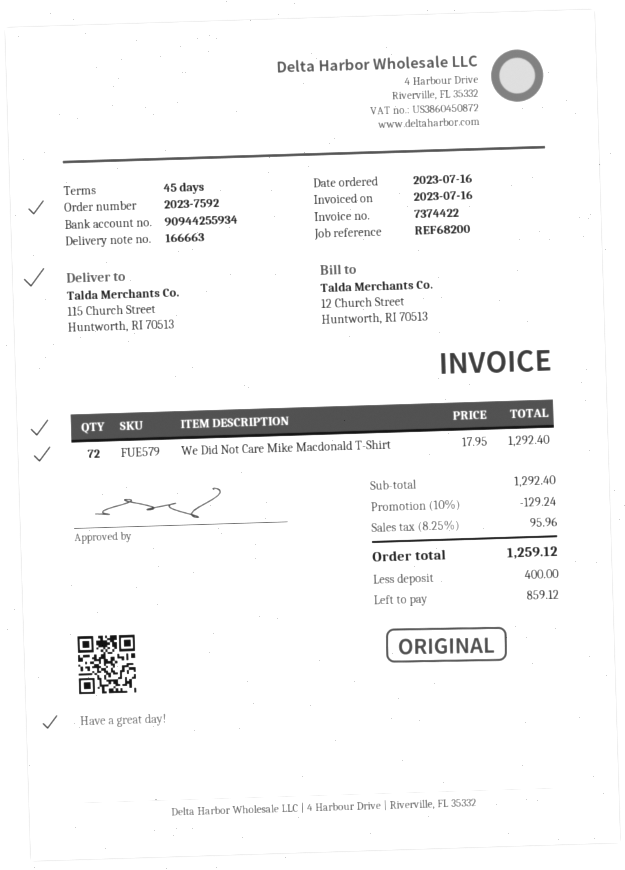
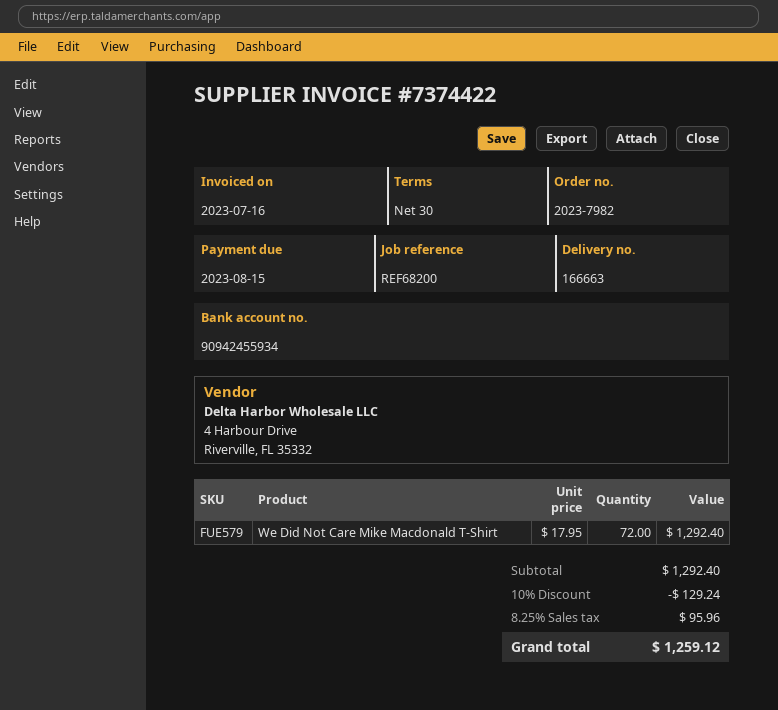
order number: 2023-7592 -> 2023-7982
payment terms: 45 days -> 30 days
bank account: 90944255934 -> 90942455934

